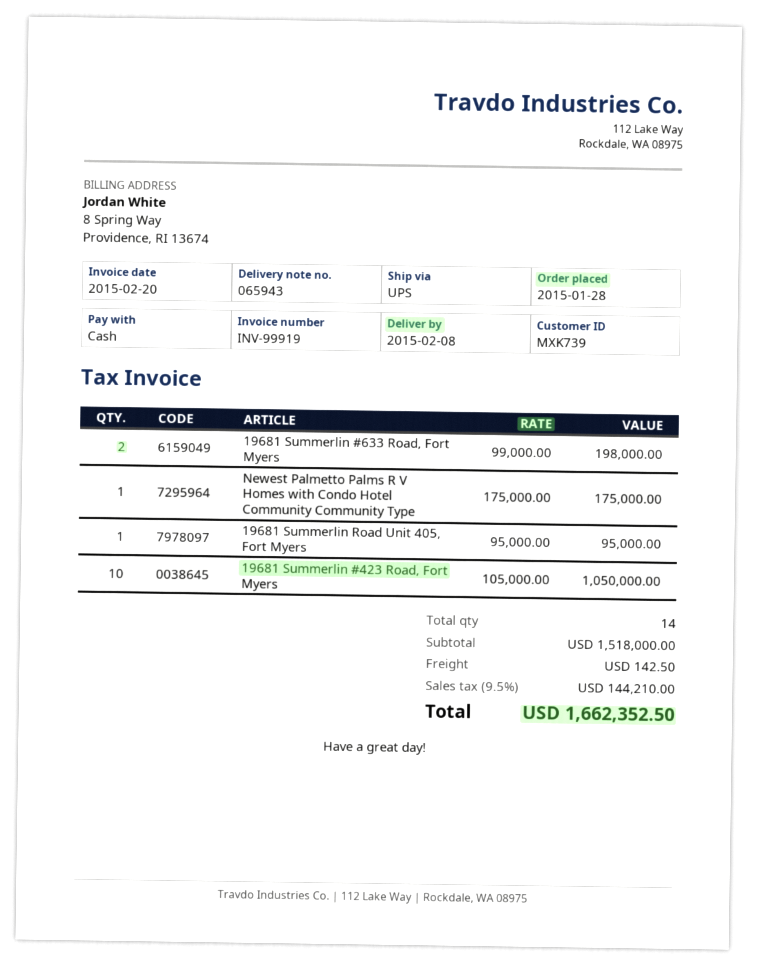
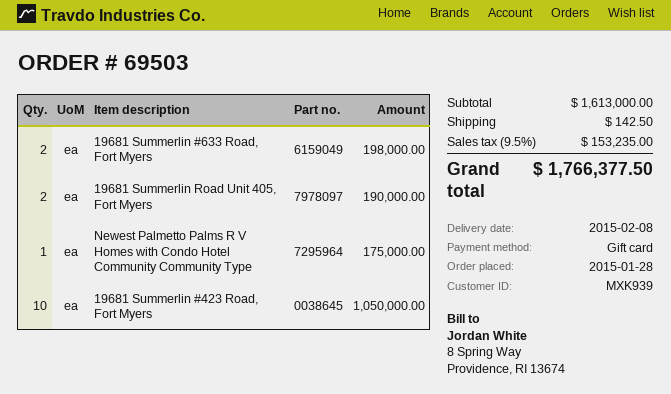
customer number: MXK739 -> MXK939
payment method: cash -> gift card
19681 Summerlin Road Unit 405, Fort Myers: 1 for 95000.00 -> 2 for 190000.00
subtotal: 1518000.00 -> 1613000.00
tax: 9.5% = 144210.00 -> 9.5% = 153235.00
total: 1662352.50 -> 1766377.50

